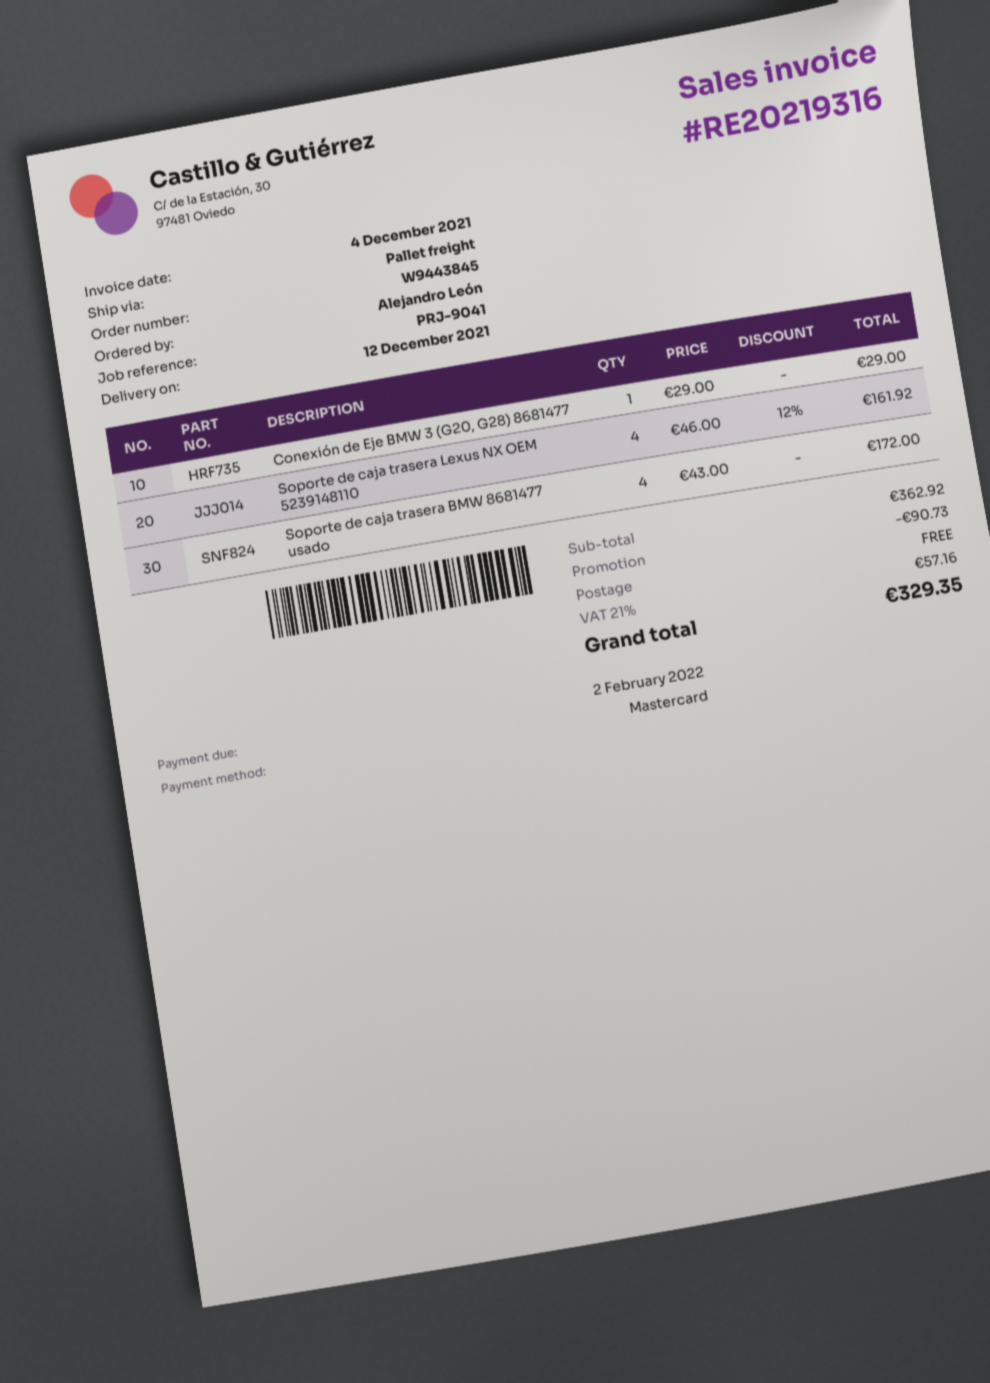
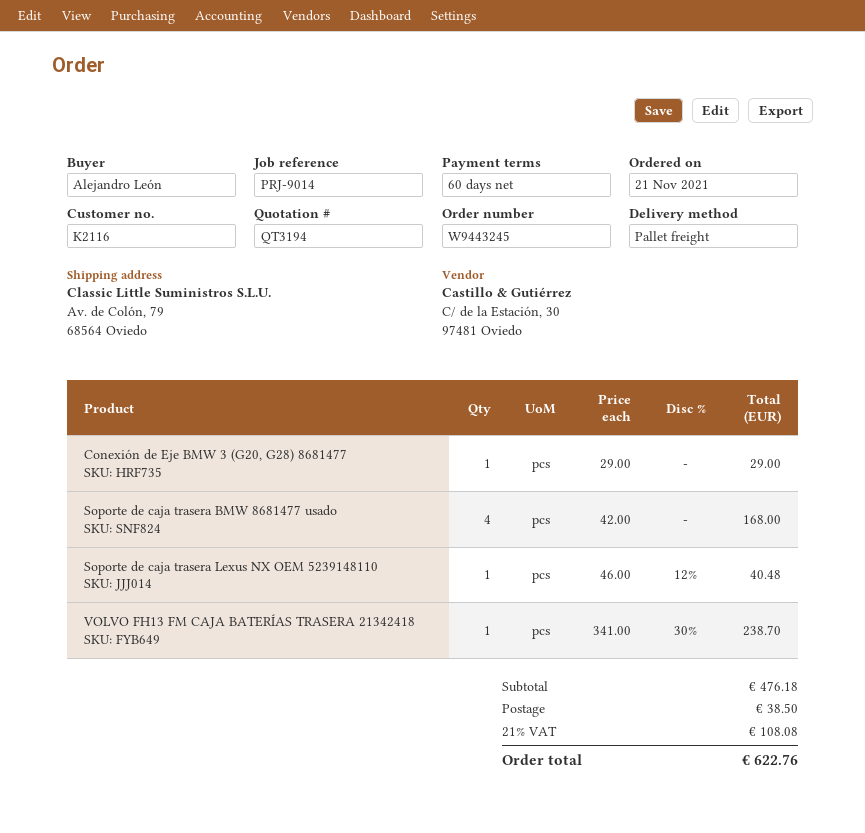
order number: W9443845 -> W9443245
reference: PRJ-9041 -> PRJ-9014
Soporte de caja trasera Lexus NX OEM 5239148110: 4 x 46.00 - 12% = 161.92 -> 1 x 46.00 - 12% = 40.48
Soporte de caja trasera BMW 8681477 usado: 4 x 43.00 = 172.00 -> 4 x 42.00 = 168.00
VOLVO FH13 FM CAJA BATERÍAS TRASERA 21342418: none -> 1 x 341.00 - 30% = 238.70
subtotal: 362.92 -> 476.18
discount: 90.73 -> none
shipping: 0.00 -> 38.50
tax: 21% = 57.16 -> 21% = 108.08
total: 329.35 -> 622.76

